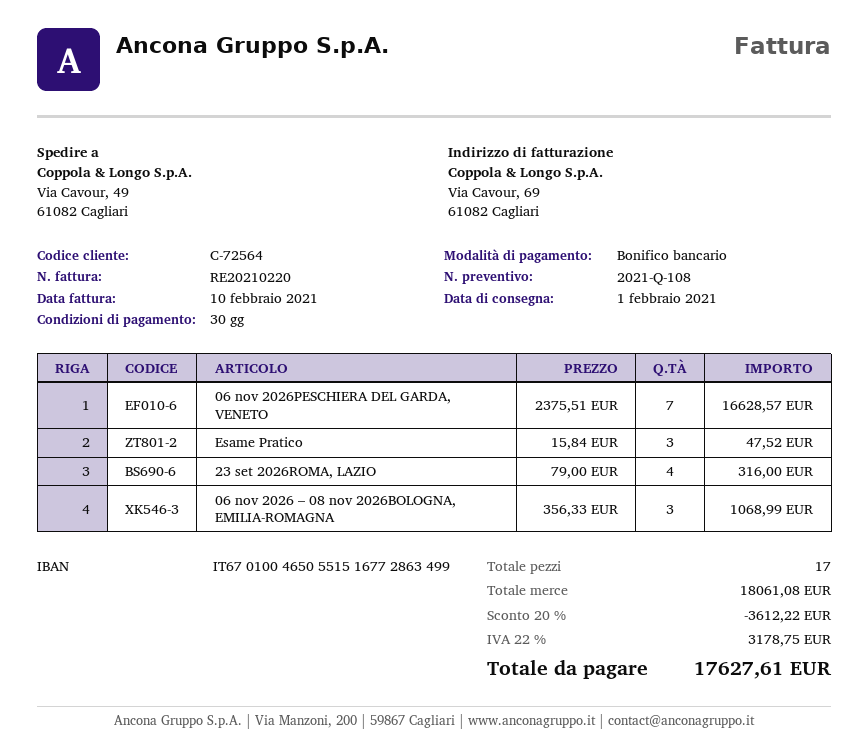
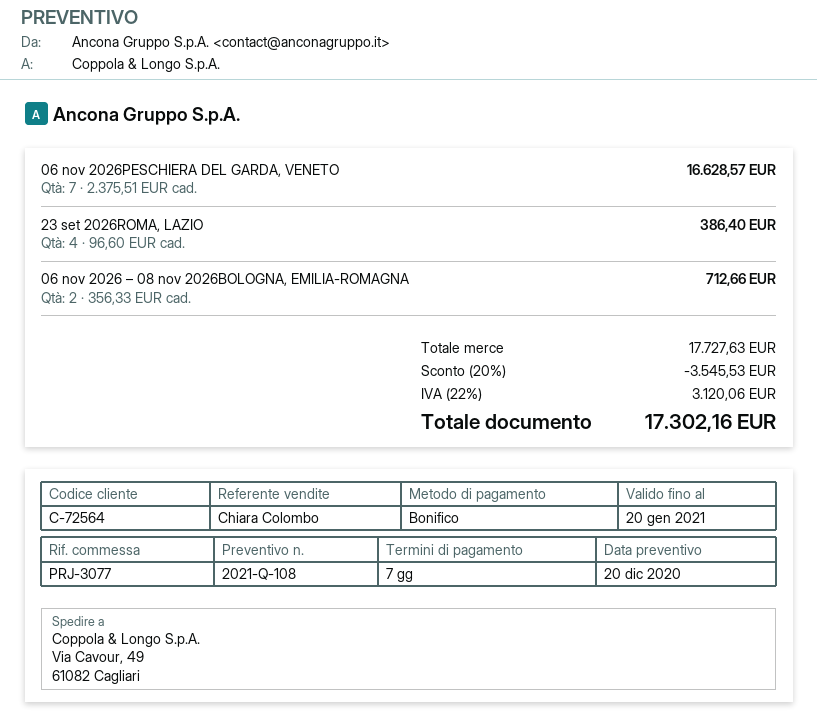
payment terms: 30 days -> 7 days
Esame Pratico: 3 x 15.84 = 47.52 -> none
23 set 2026ROMA, LAZIO: 4 x 79.00 = 316.00 -> 4 x 96.60 = 386.40
06 nov 2026 – 08 nov 2026BOLOGNA, EMILIA-ROMAGNA: 3 x 356.33 = 1068.99 -> 2 x 356.33 = 712.66
subtotal: 18061.08 -> 17727.63
discount: 20% = 3612.22 -> 20% = 3545.53
tax: 22% = 3178.75 -> 22% = 3120.06
total: 17627.61 -> 17302.16

